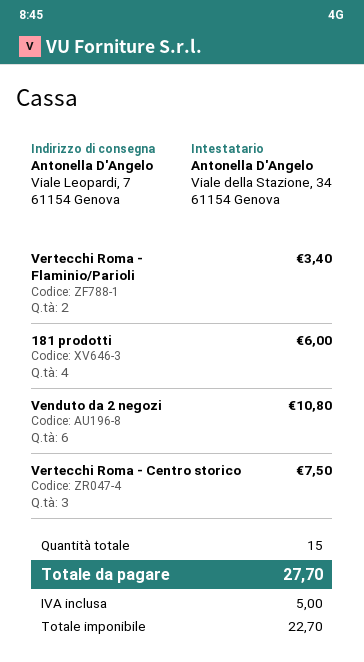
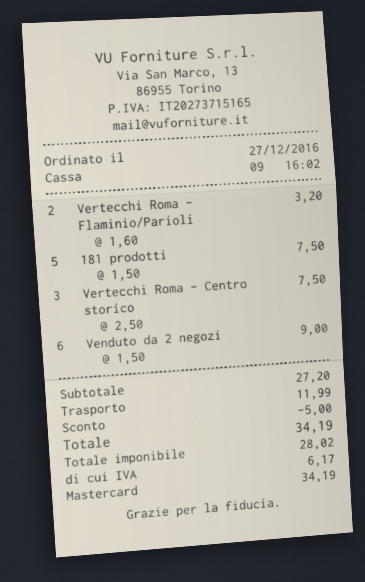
Vertecchi Roma - Flaminio/Parioli: 2 for 3.40 -> 2 for 3.20
181 prodotti: 4 for 6.00 -> 5 for 7.50
Venduto da 2 negozi: 6 for 10.80 -> 6 for 9.00
discount: none -> 5.00
shipping: none -> 11.99
net: 22.70 -> 28.02
tax: 5.00 -> 6.17
total: 27.70 -> 34.19

